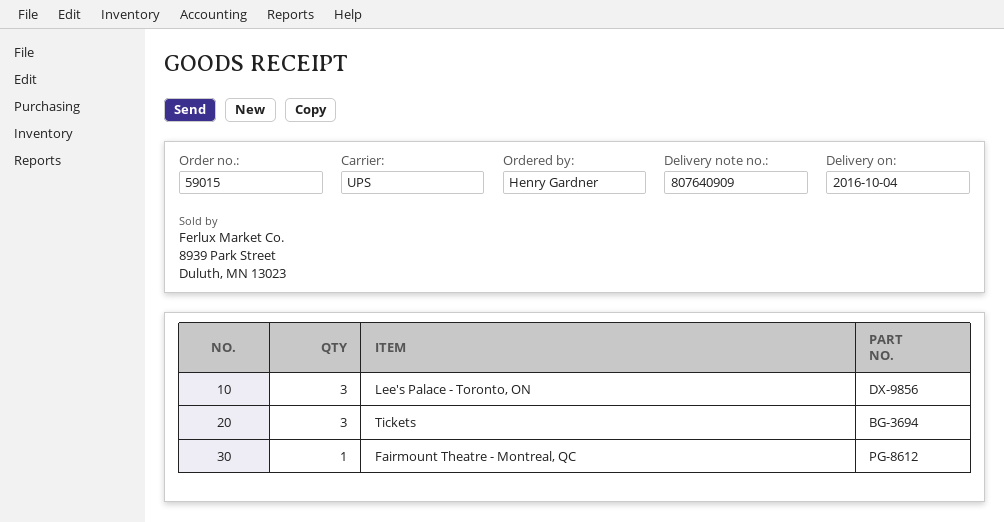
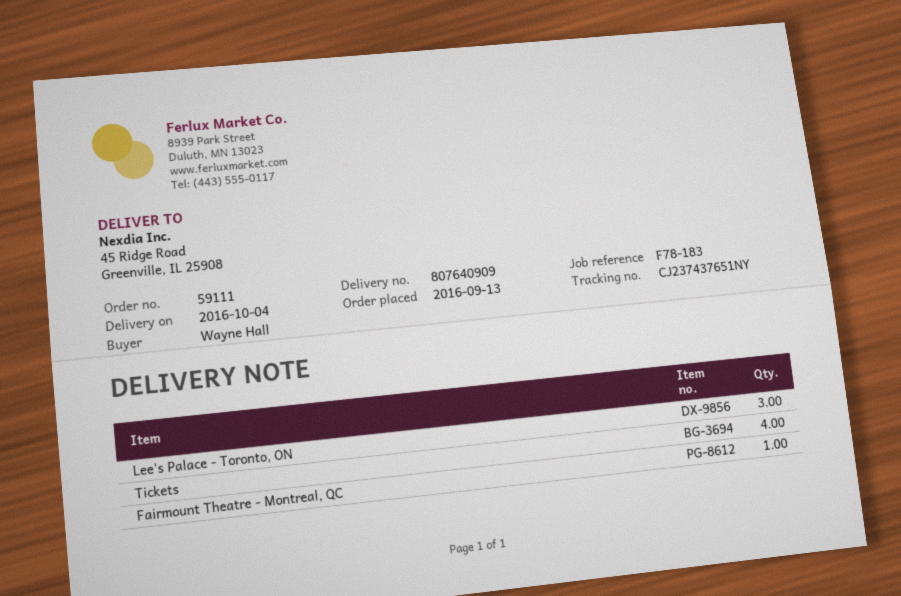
order number: 59015 -> 59111
ordered by: Henry Gardner -> Wayne Hall
Tickets: 3 -> 4

